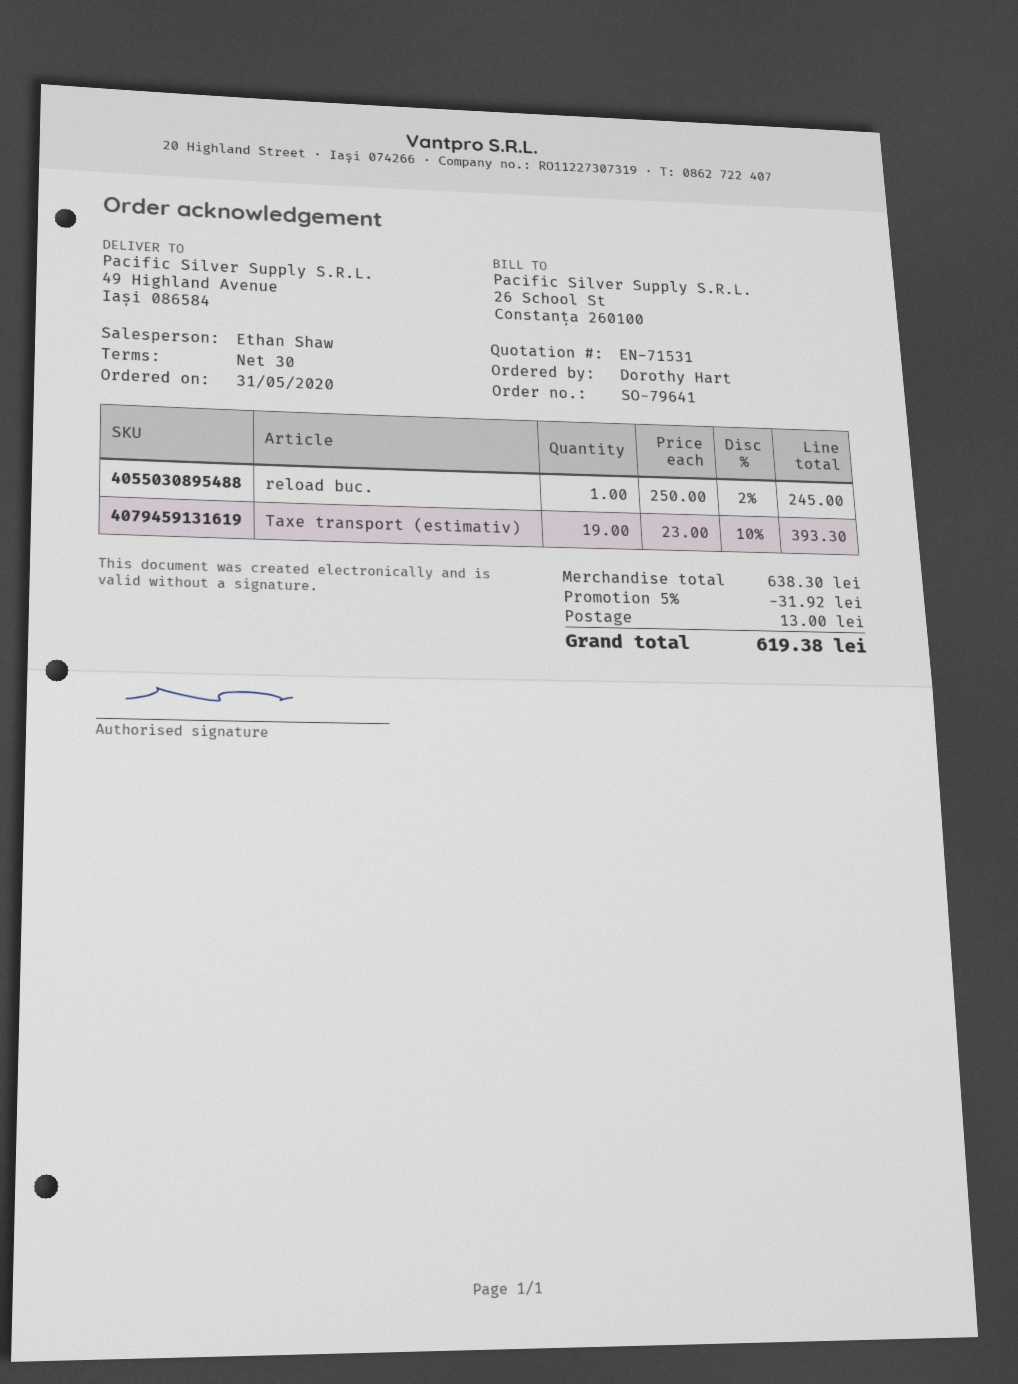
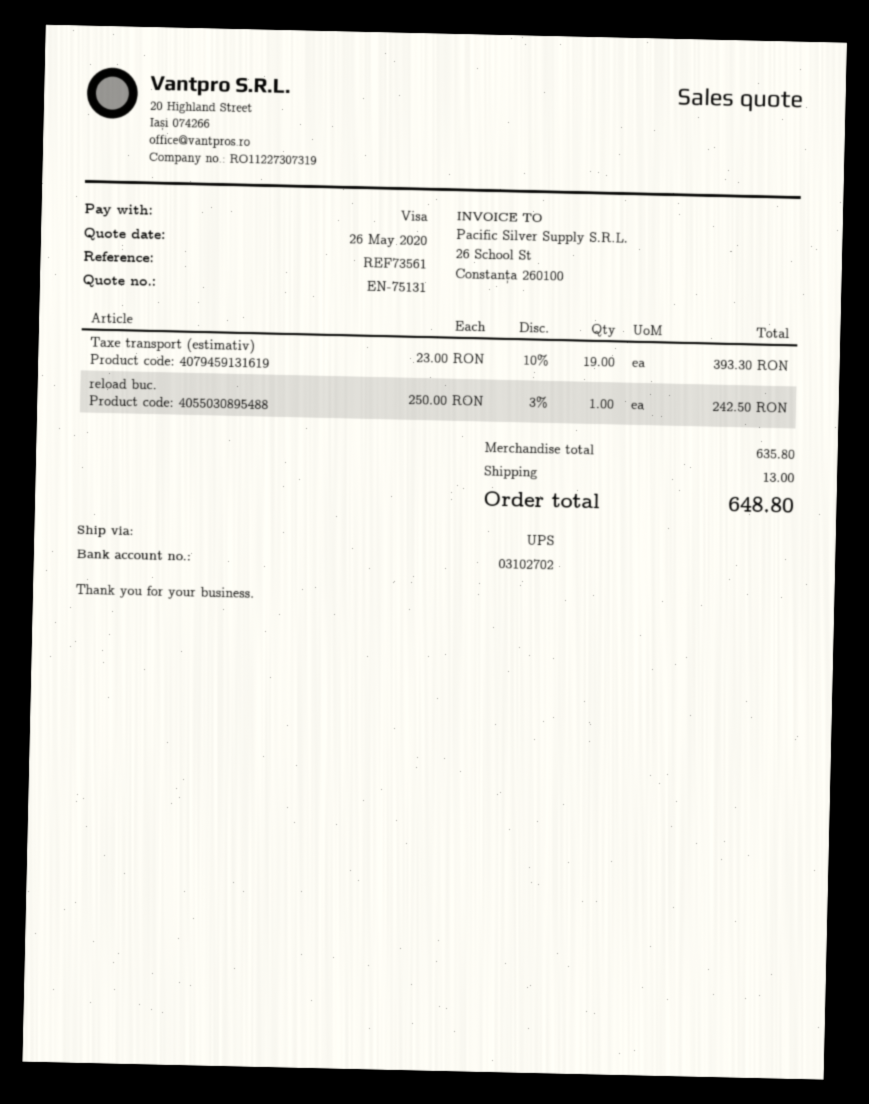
quote number: EN-71531 -> EN-75131
reload buc.: 1 x 250.00 - 2% = 245.00 -> 1 x 250.00 - 3% = 242.50
subtotal: 638.30 -> 635.80
discount: 5% = 31.92 -> none
total: 619.38 -> 648.80

